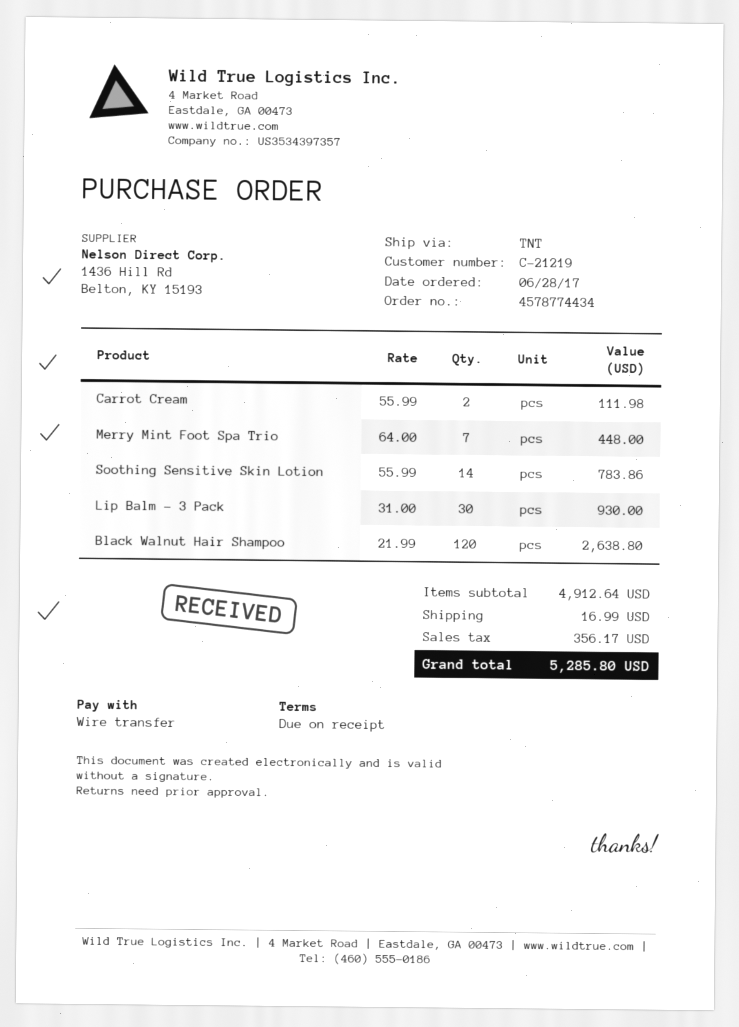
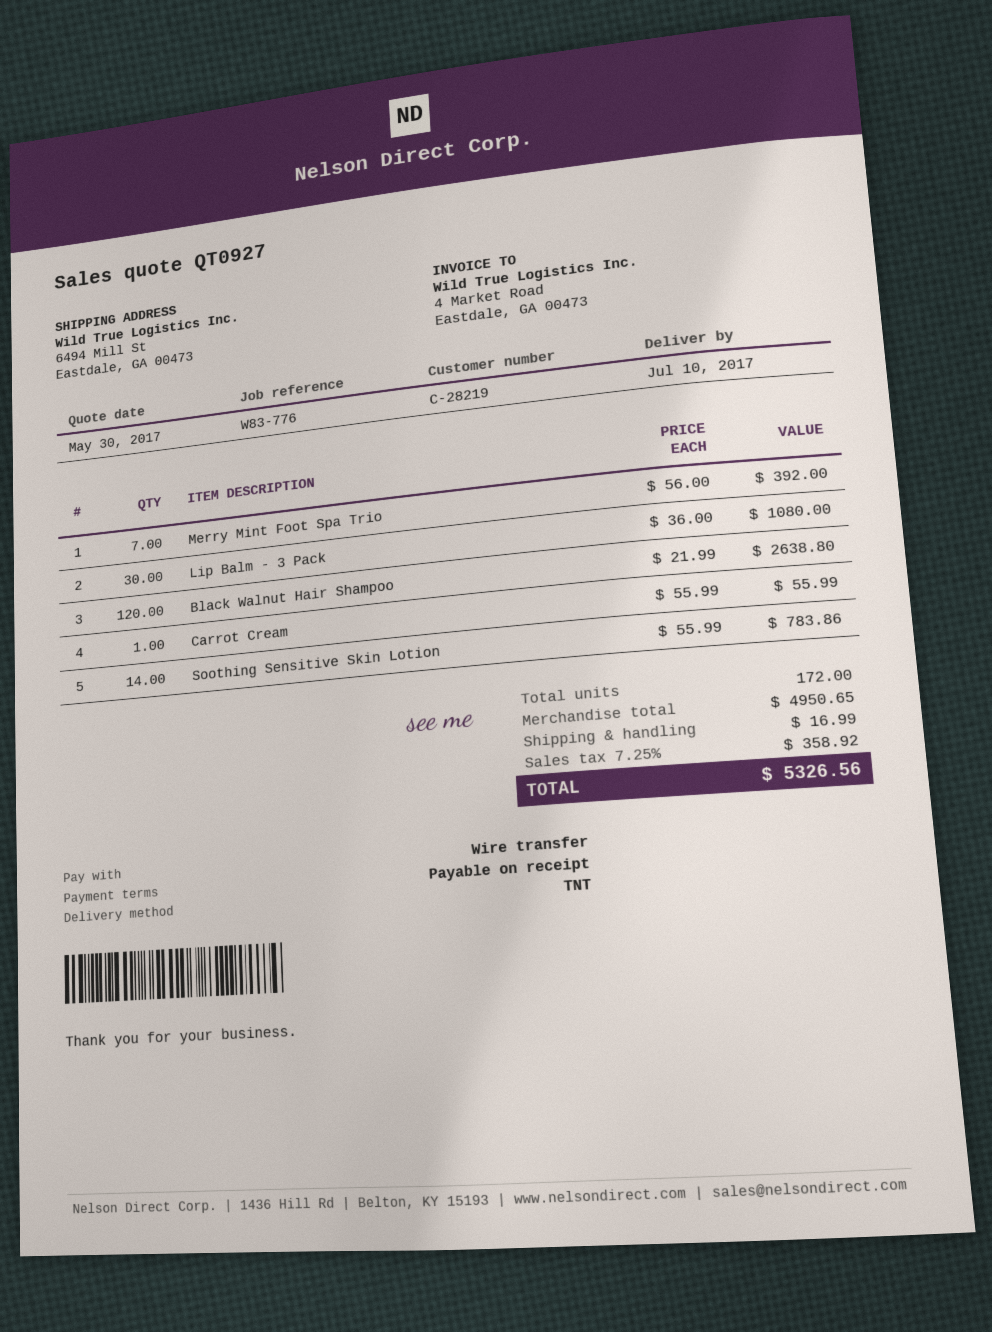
customer number: C-21219 -> C-28219
Carrot Cream: 2 x 55.99 = 111.98 -> 1 x 55.99 = 55.99
Merry Mint Foot Spa Trio: 7 x 64.00 = 448.00 -> 7 x 56.00 = 392.00
Lip Balm - 3 Pack: 30 x 31.00 = 930.00 -> 30 x 36.00 = 1080.00
subtotal: 4912.64 -> 4950.65
tax: 356.17 -> 358.92
total: 5285.80 -> 5326.56

